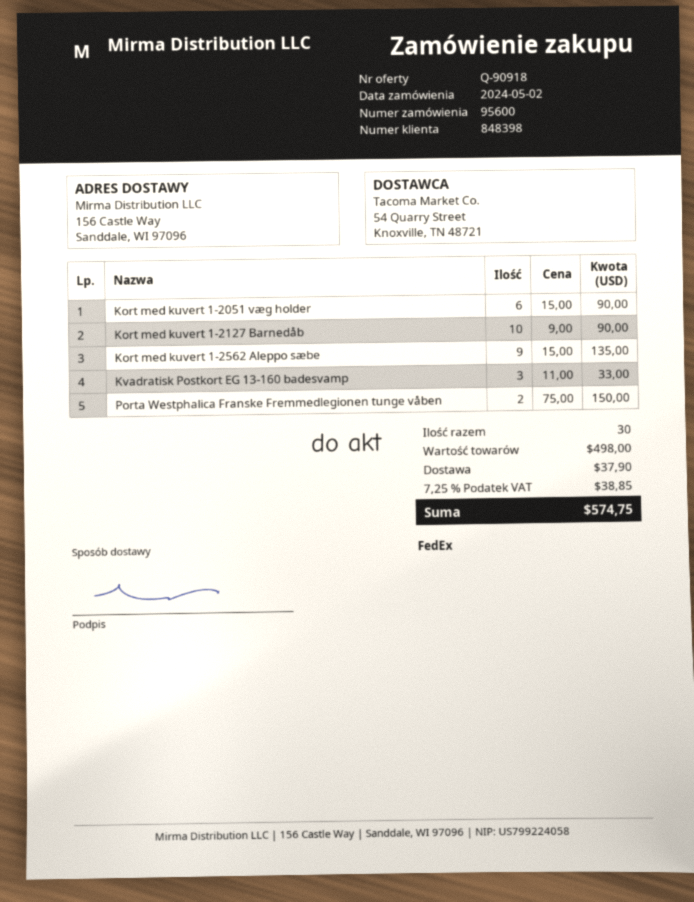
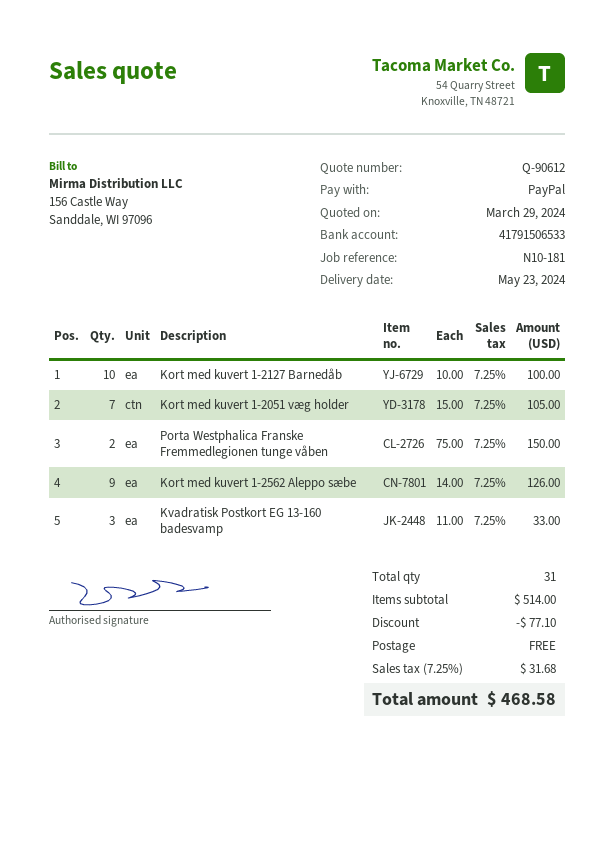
quote number: Q-90918 -> Q-90612
Kort med kuvert 1-2051 væg holder: 6 x 15.00 = 90.00 -> 7 x 15.00 = 105.00
Kort med kuvert 1-2127 Barnedåb: 10 x 9.00 = 90.00 -> 10 x 10.00 = 100.00
Kort med kuvert 1-2562 Aleppo sæbe: 9 x 15.00 = 135.00 -> 9 x 14.00 = 126.00
total quantity: 30 -> 31
subtotal: 498.00 -> 514.00
discount: none -> 77.10
shipping: 37.90 -> 0.00
tax: 7.25% = 38.85 -> 7.25% = 31.68
total: 574.75 -> 468.58

